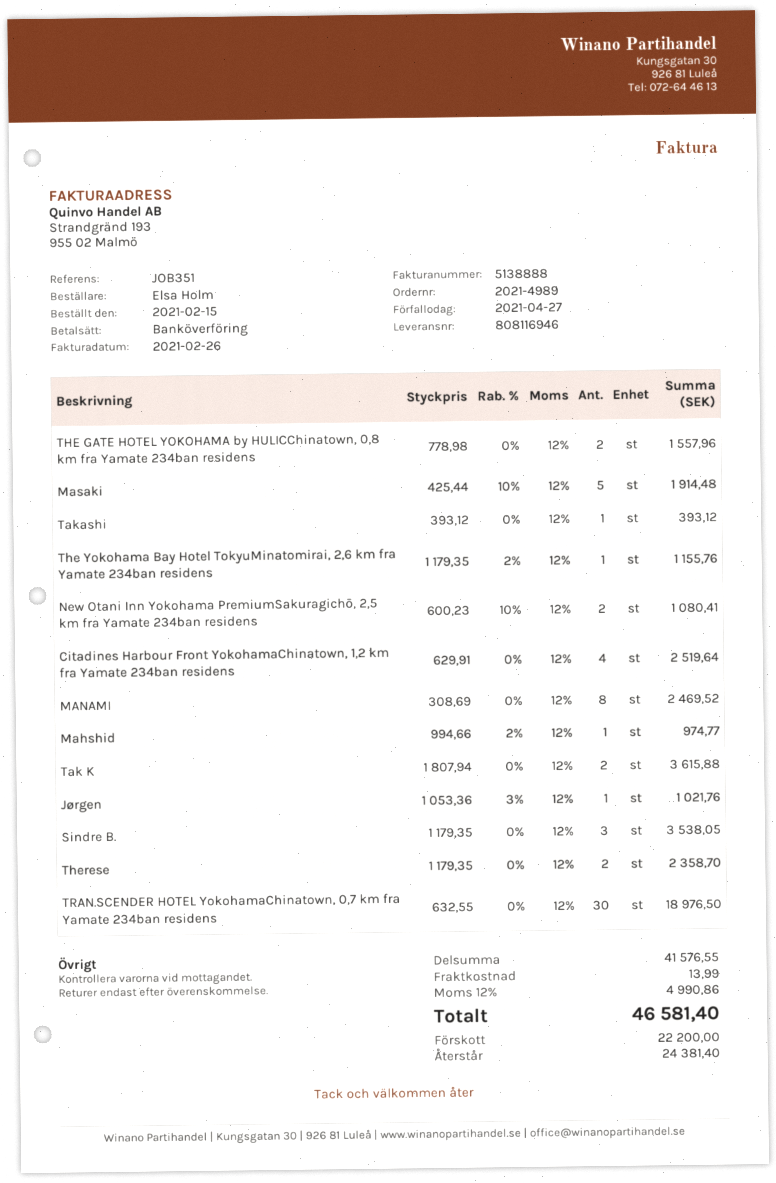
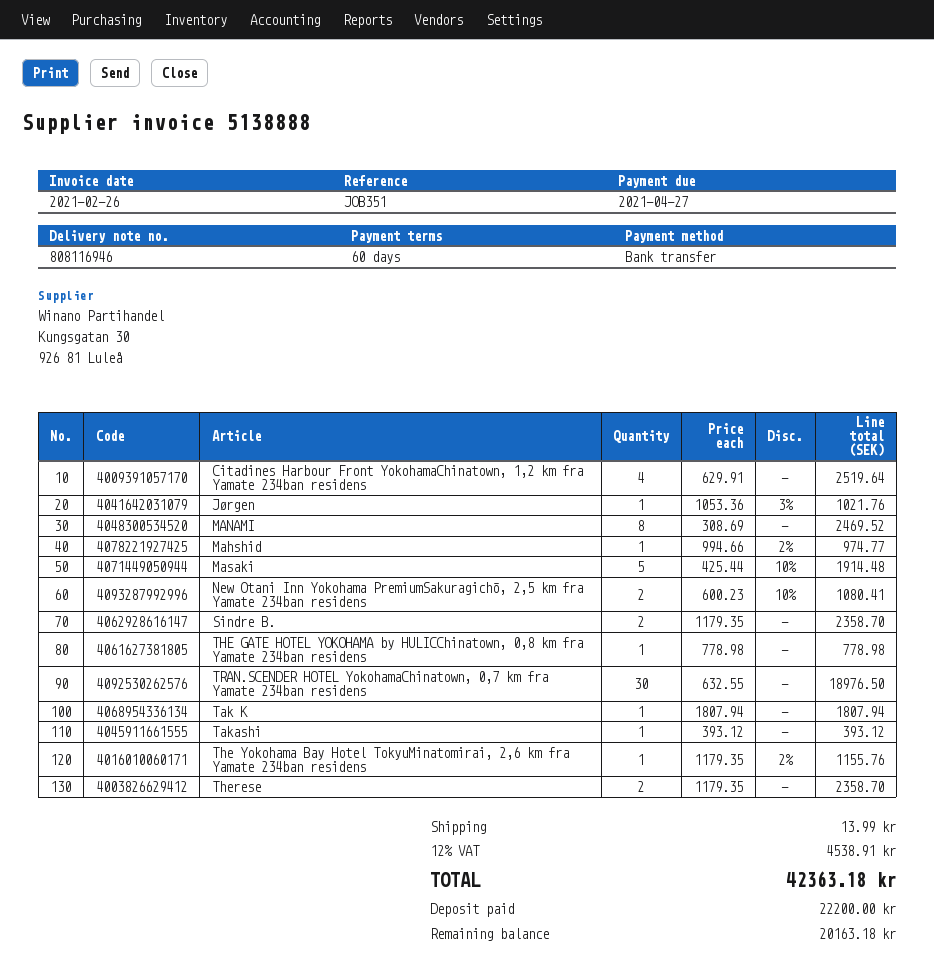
THE GATE HOTEL YOKOHAMA by HULICChinatown, 0,8 km fra Yamate 234ban residens: 2 x 778.98 = 1557.96 -> 1 x 778.98 = 778.98
Tak K: 2 x 1807.94 = 3615.88 -> 1 x 1807.94 = 1807.94
Sindre B.: 3 x 1179.35 = 3538.05 -> 2 x 1179.35 = 2358.70
tax: 12% = 4990.86 -> 12% = 4538.91
total: 46581.40 -> 42363.18
balance: 24381.40 -> 20163.18

